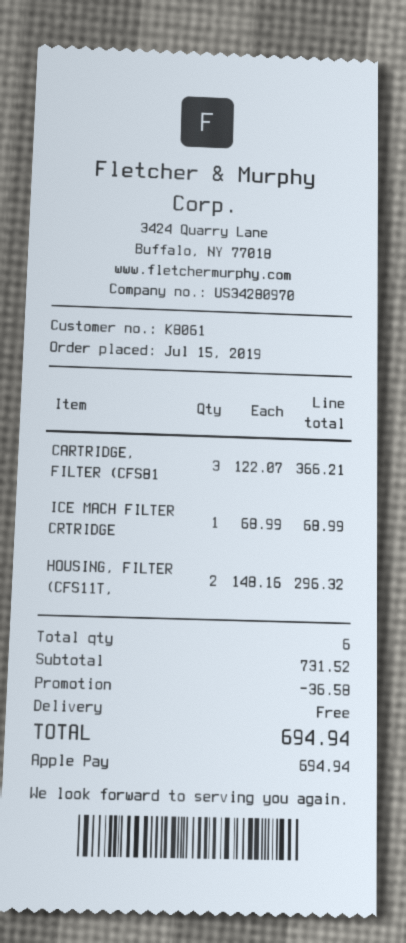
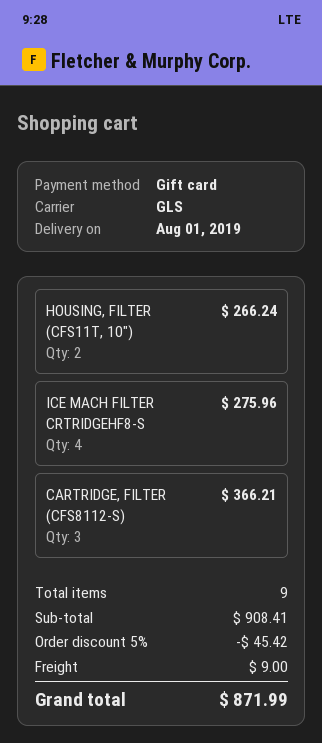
payment method: Apple Pay -> gift card
ICE MACH FILTER CRTRIDGE: 1 for 68.99 -> 4 for 275.96
HOUSING, FILTER (CFS11T,: 2 for 296.32 -> 2 for 266.24
total quantity: 6 -> 9
subtotal: 731.52 -> 908.41
discount: 36.58 -> 45.42
shipping: 0.00 -> 9.00
total: 694.94 -> 871.99

